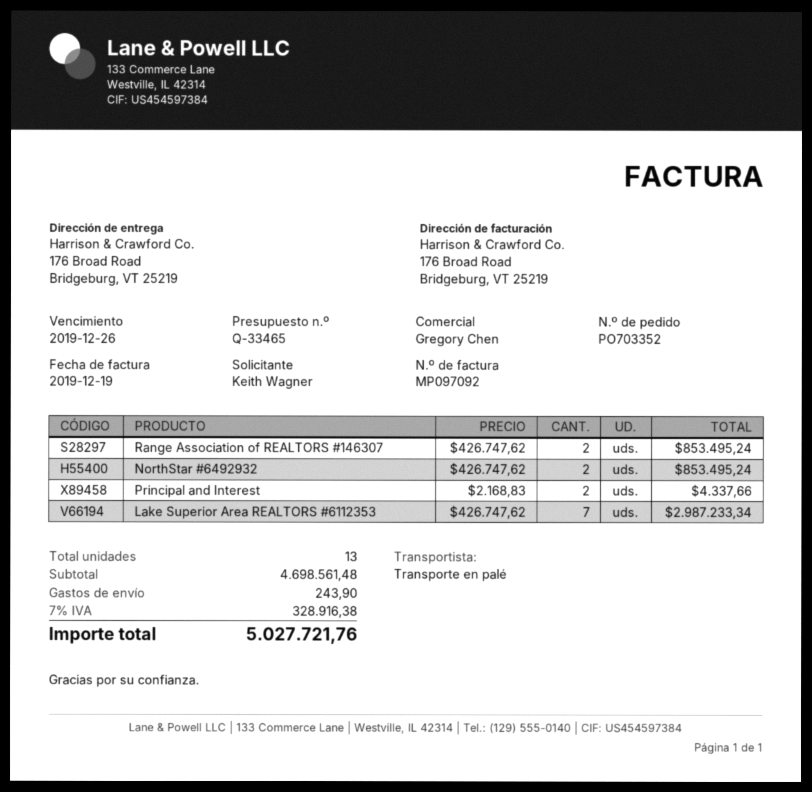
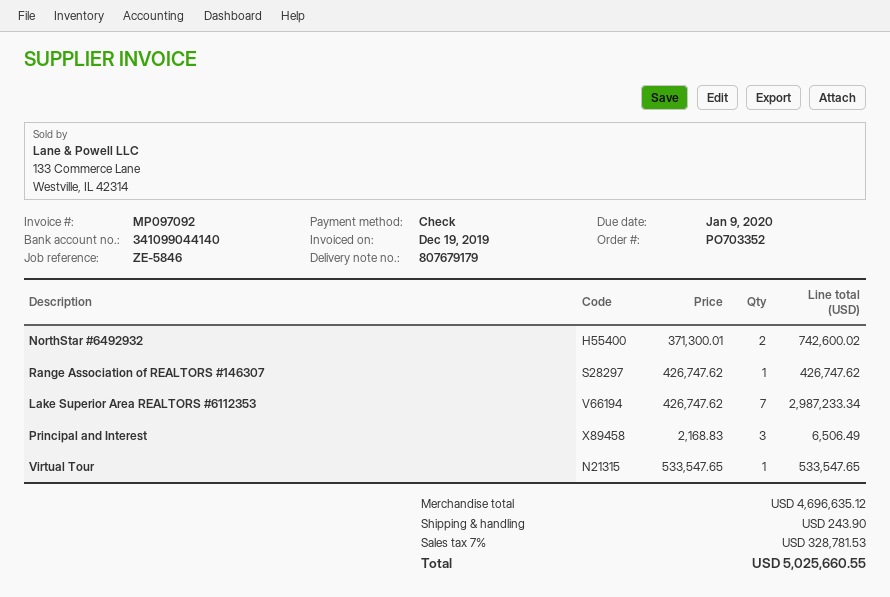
due date: 2019-12-26 -> 2020-01-09
Range Association of REALTORS #146307: 2 x 426747.62 = 853495.24 -> 1 x 426747.62 = 426747.62
NorthStar #6492932: 2 x 426747.62 = 853495.24 -> 2 x 371300.01 = 742600.02
Principal and Interest: 2 x 2168.83 = 4337.66 -> 3 x 2168.83 = 6506.49
Virtual Tour: none -> 1 x 533547.65 = 533547.65
subtotal: 4698561.48 -> 4696635.12
tax: 7% = 328916.38 -> 7% = 328781.53
total: 5027721.76 -> 5025660.55

